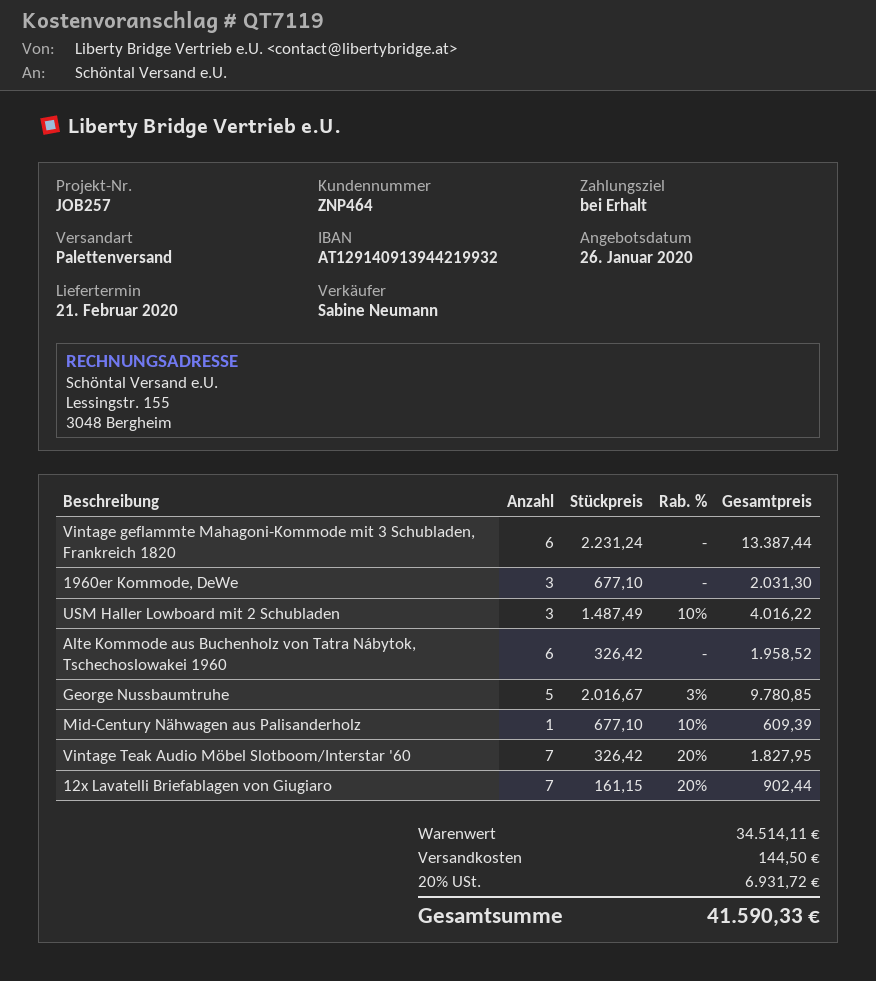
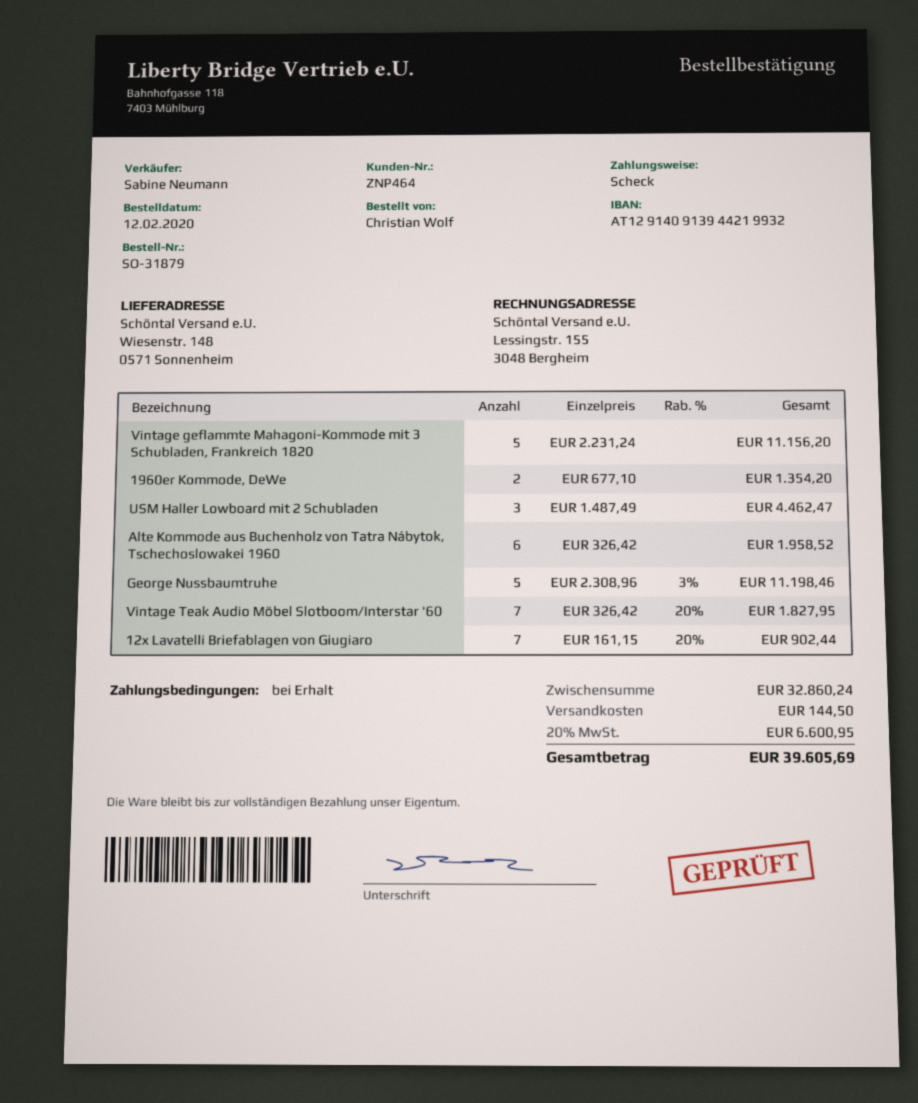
Vintage geflammte Mahagoni-Kommode mit 3 Schubladen, Frankreich 1820: 6 x 2231.24 = 13387.44 -> 5 x 2231.24 = 11156.20
1960er Kommode, DeWe: 3 x 677.10 = 2031.30 -> 2 x 677.10 = 1354.20
USM Haller Lowboard mit 2 Schubladen: 3 x 1487.49 - 10% = 4016.22 -> 3 x 1487.49 = 4462.47
George Nussbaumtruhe: 5 x 2016.67 - 3% = 9780.85 -> 5 x 2308.96 - 3% = 11198.46
Mid-Century Nähwagen aus Palisanderholz: 1 x 677.10 - 10% = 609.39 -> none
subtotal: 34514.11 -> 32860.24
tax: 20% = 6931.72 -> 20% = 6600.95
total: 41590.33 -> 39605.69

